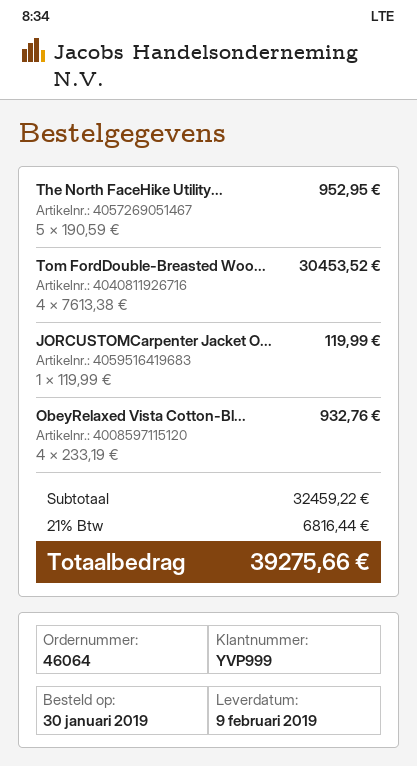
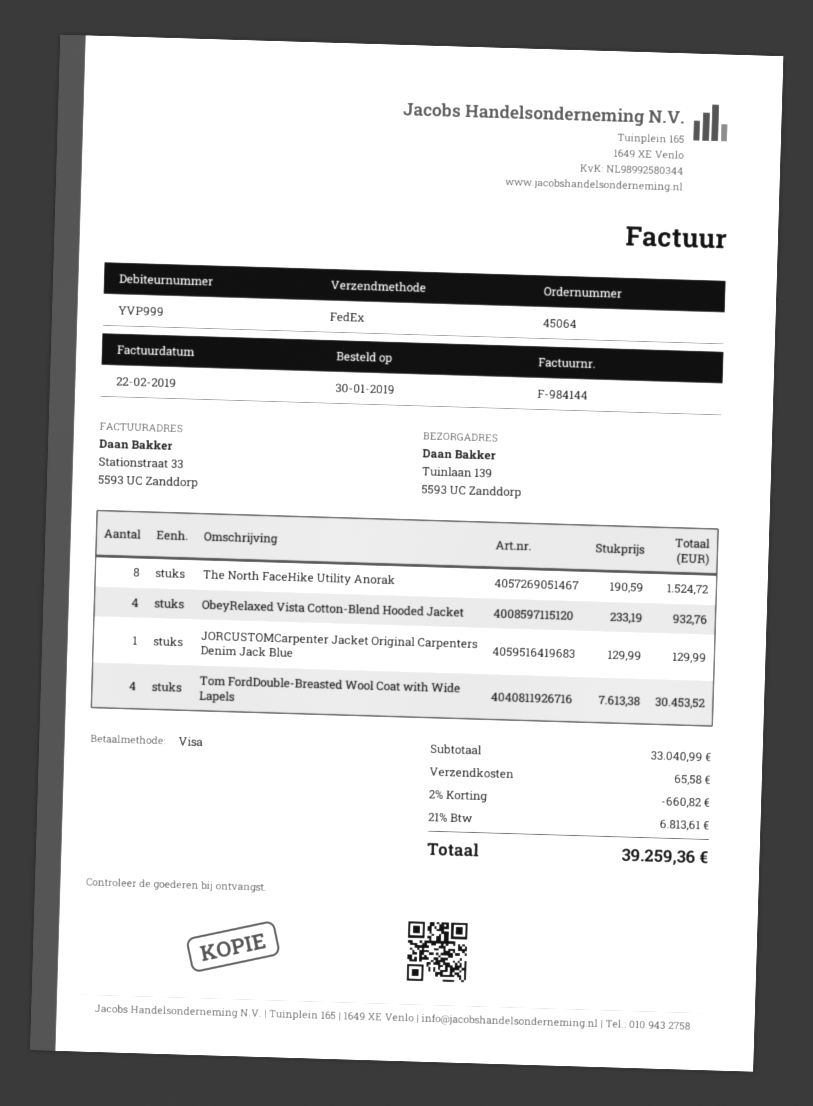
order number: 46064 -> 45064
The North FaceHike Utility...: 5 x 190.59 = 952.95 -> 8 x 190.59 = 1524.72
JORCUSTOMCarpenter Jacket O...: 1 x 119.99 = 119.99 -> 1 x 129.99 = 129.99
subtotal: 32459.22 -> 33040.99
discount: none -> 2% = 660.82
shipping: none -> 65.58
tax: 21% = 6816.44 -> 21% = 6813.61
total: 39275.66 -> 39259.36

